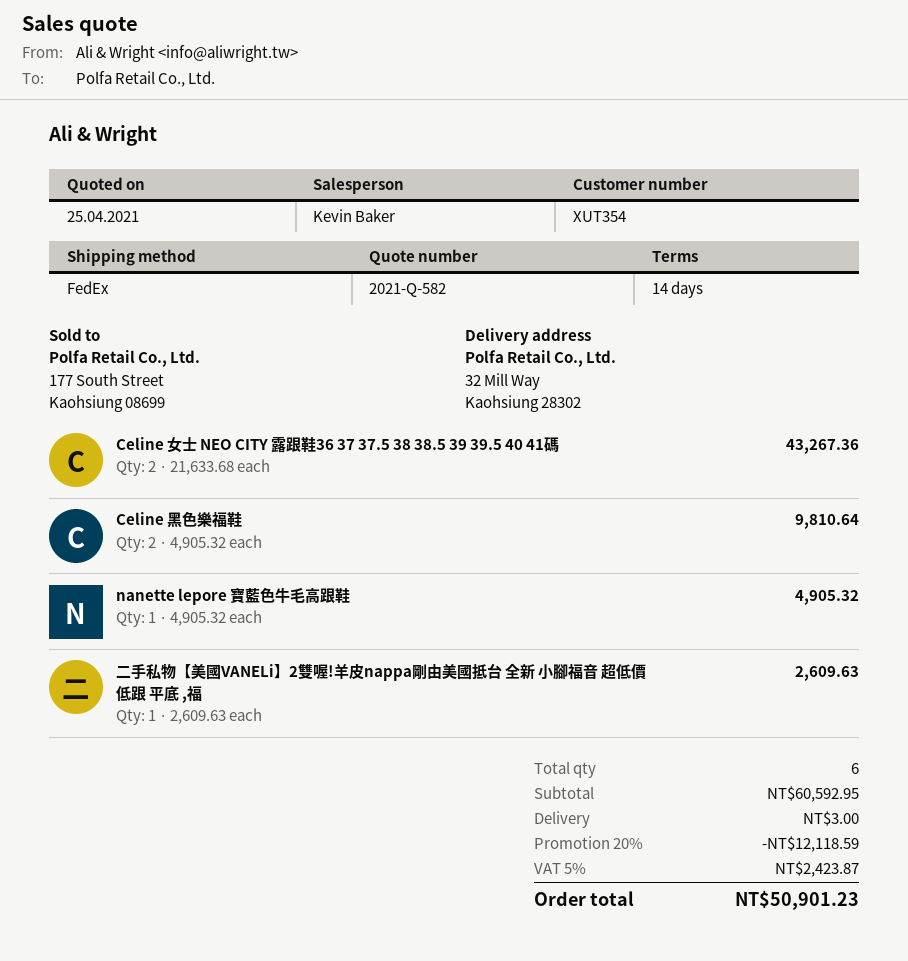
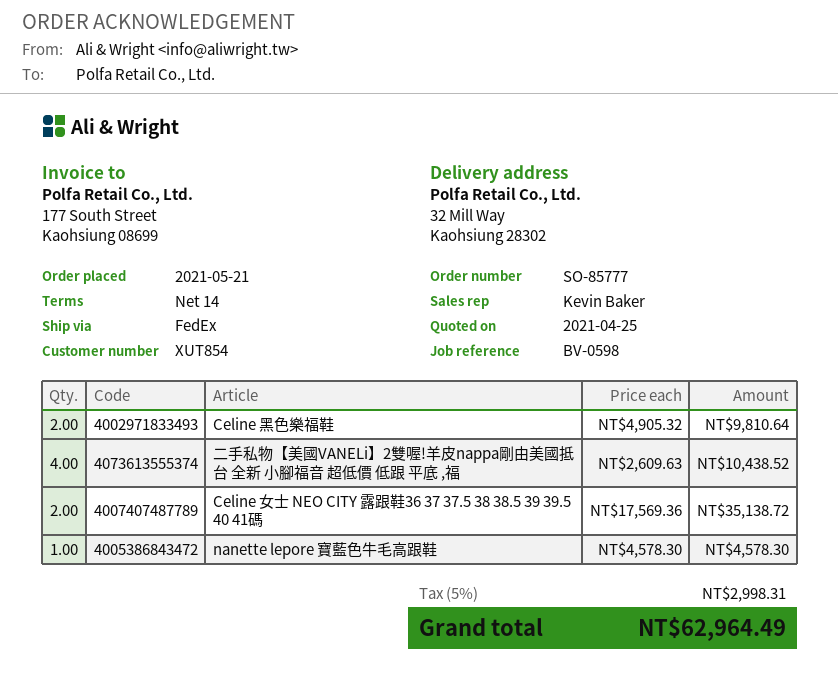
customer number: XUT354 -> XUT854
Celine 女士 NEO CITY 露跟鞋36 37 37.5 38 38.5 39 39.5 40 41碼: 2 x 21633.68 = 43267.36 -> 2 x 17569.36 = 35138.72
nanette lepore 寶藍色牛毛高跟鞋: 1 x 4905.32 = 4905.32 -> 1 x 4578.30 = 4578.30
二手私物【美國VANELi】2雙喔!羊皮nappa剛由美國抵台 全新 小腳福音 超低價 低跟 平底 ,福: 1 x 2609.63 = 2609.63 -> 4 x 2609.63 = 10438.52
discount: 20% = 12118.59 -> none
shipping: 3.00 -> none
tax: 5% = 2423.87 -> 5% = 2998.31
total: 50901.23 -> 62964.49

